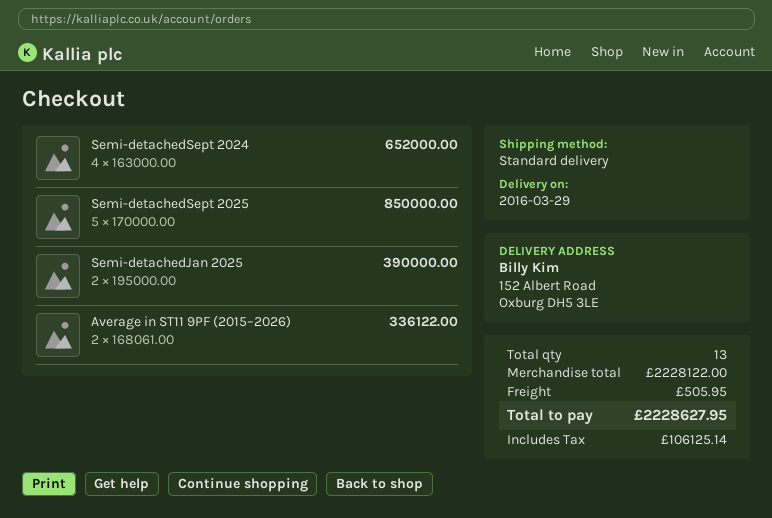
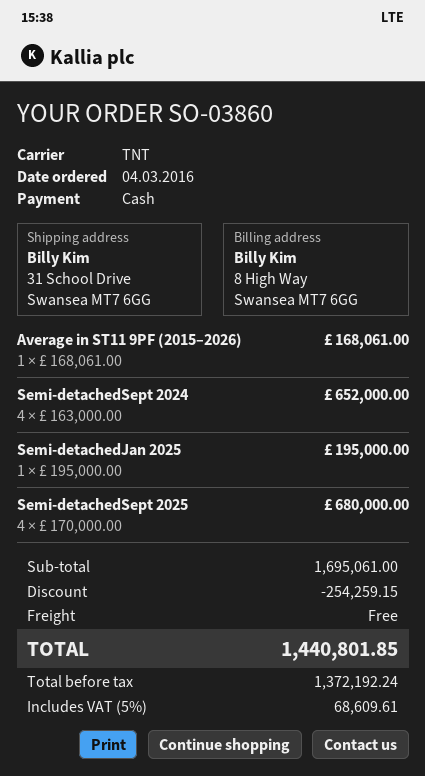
shipping method: standard -> TNT
ship to: 152 Albert Road, Oxburg DH5 3LE -> 31 School Drive, Swansea MT7 6GG
Semi-detachedSept 2025: 5 x 170000.00 = 850000.00 -> 4 x 170000.00 = 680000.00
Semi-detachedJan 2025: 2 x 195000.00 = 390000.00 -> 1 x 195000.00 = 195000.00
Average in ST11 9PF (2015–2026): 2 x 168061.00 = 336122.00 -> 1 x 168061.00 = 168061.00
subtotal: 2228122.00 -> 1695061.00
discount: none -> 254259.15
shipping: 505.95 -> 0.00
tax: 106125.14 -> 68609.61
total: 2228627.95 -> 1440801.85

